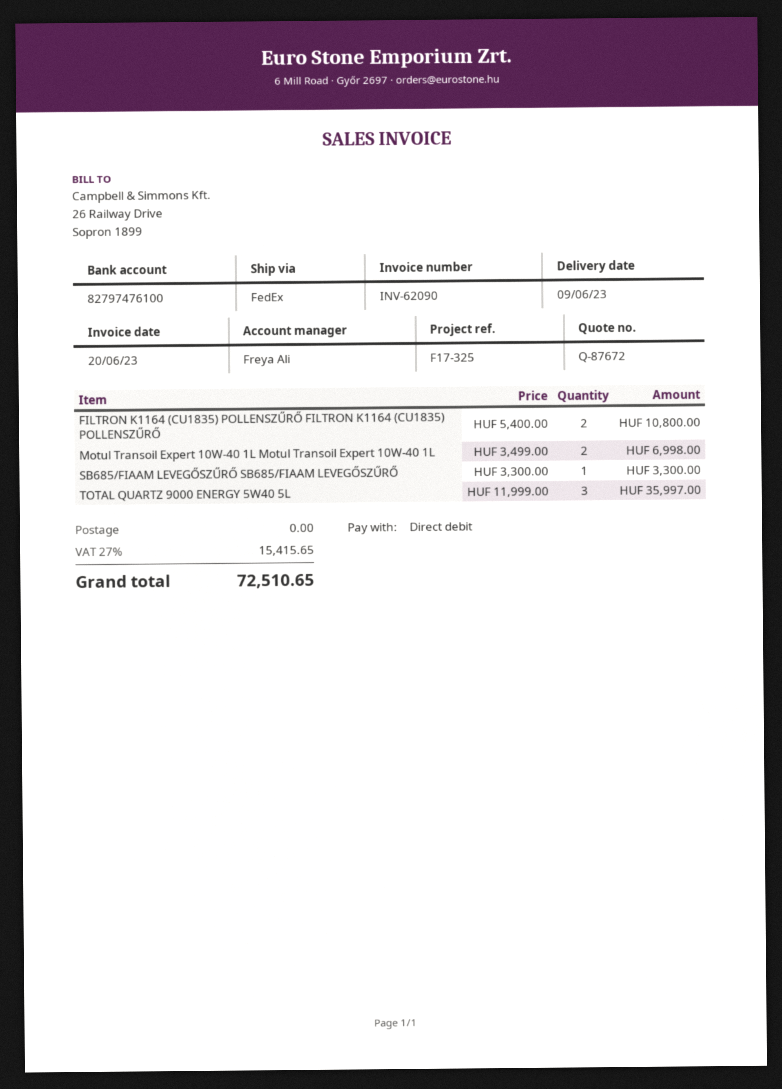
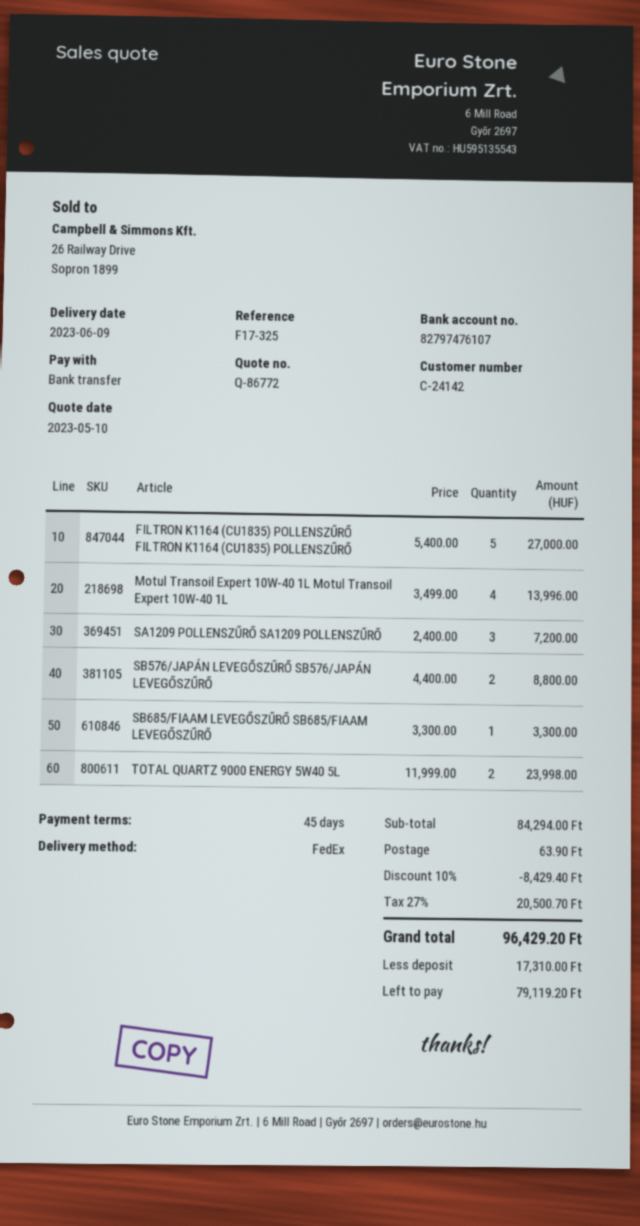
quote number: Q-87672 -> Q-86772
payment method: direct debit -> bank transfer
bank account: 82797476100 -> 82797476107
FILTRON K1164 (CU1835) POLLENSZŰRŐ FILTRON K1164 (CU1835) POLLENSZŰRŐ: 2 x 5400.00 = 10800.00 -> 5 x 5400.00 = 27000.00
Motul Transoil Expert 10W-40 1L Motul Transoil Expert 10W-40 1L: 2 x 3499.00 = 6998.00 -> 4 x 3499.00 = 13996.00
TOTAL QUARTZ 9000 ENERGY 5W40 5L: 3 x 11999.00 = 35997.00 -> 2 x 11999.00 = 23998.00
SA1209 POLLENSZŰRŐ SA1209 POLLENSZŰRŐ: none -> 3 x 2400.00 = 7200.00
SB576/JAPÁN LEVEGŐSZŰRŐ SB576/JAPÁN LEVEGŐSZŰRŐ: none -> 2 x 4400.00 = 8800.00
discount: none -> 10% = 8429.40
shipping: 0.00 -> 63.90
tax: 27% = 15415.65 -> 27% = 20500.70
total: 72510.65 -> 96429.20

